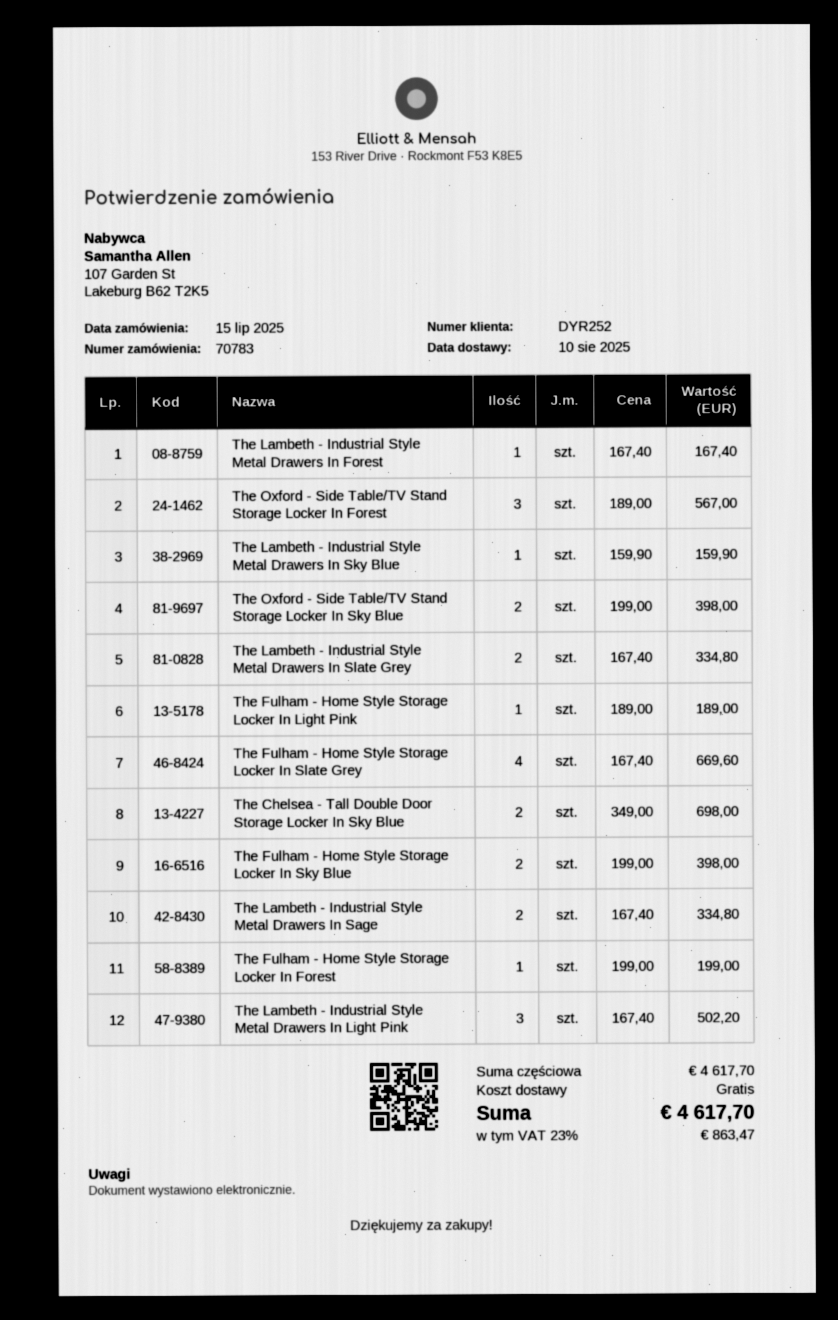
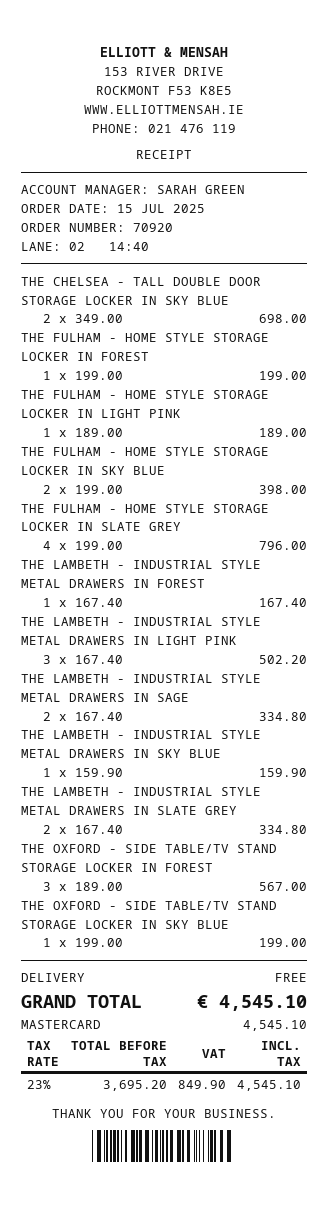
order number: 70783 -> 70920
The Oxford - Side Table/TV Stand Storage Locker In Sky Blue: 2 x 199.00 = 398.00 -> 1 x 199.00 = 199.00
The Fulham - Home Style Storage Locker In Slate Grey: 4 x 167.40 = 669.60 -> 4 x 199.00 = 796.00
tax: 23% = 863.47 -> 23% = 849.90
total: 4617.70 -> 4545.10

